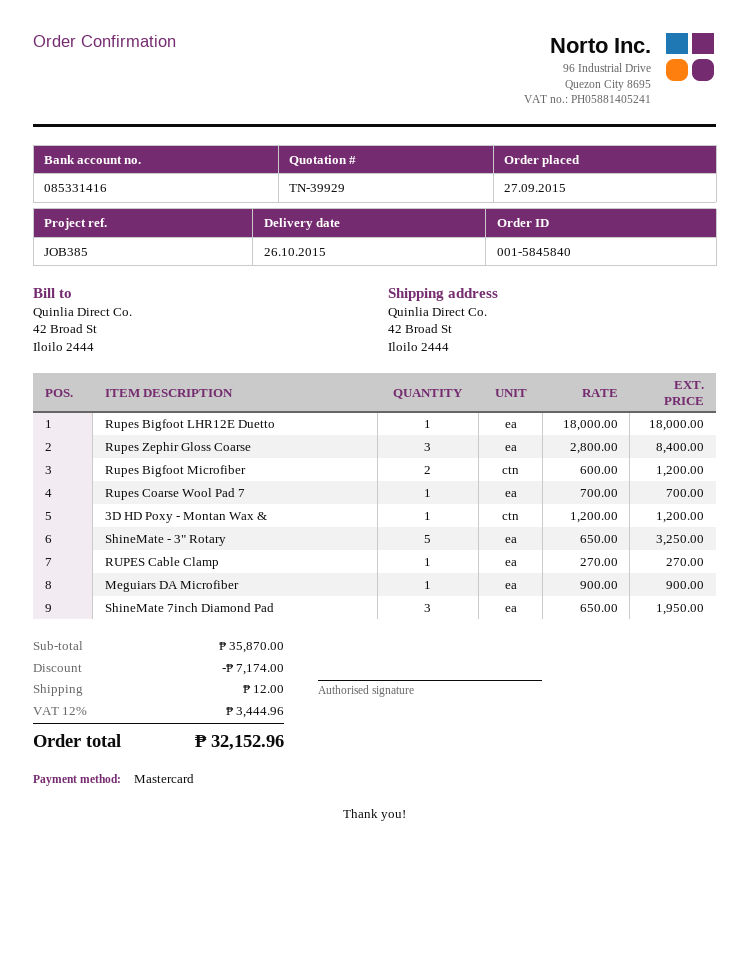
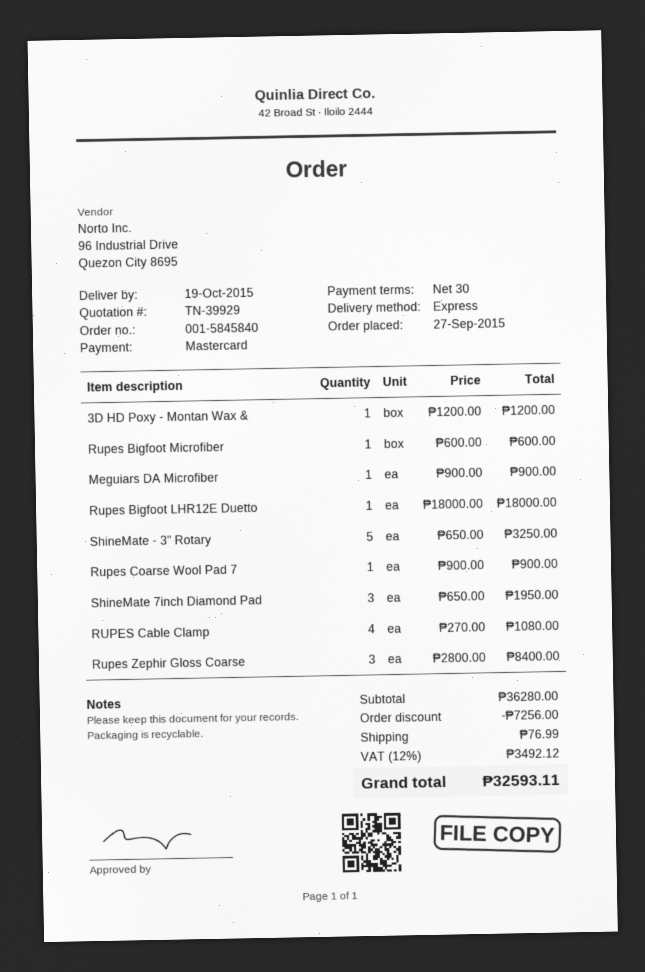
delivery date: 2015-10-26 -> 2015-10-19
Rupes Bigfoot Microfiber: 2 x 600.00 = 1200.00 -> 1 x 600.00 = 600.00
Rupes Coarse Wool Pad 7: 1 x 700.00 = 700.00 -> 1 x 900.00 = 900.00
RUPES Cable Clamp: 1 x 270.00 = 270.00 -> 4 x 270.00 = 1080.00
subtotal: 35870.00 -> 36280.00
discount: 7174.00 -> 7256.00
shipping: 12.00 -> 76.99
tax: 12% = 3444.96 -> 12% = 3492.12
total: 32152.96 -> 32593.11

